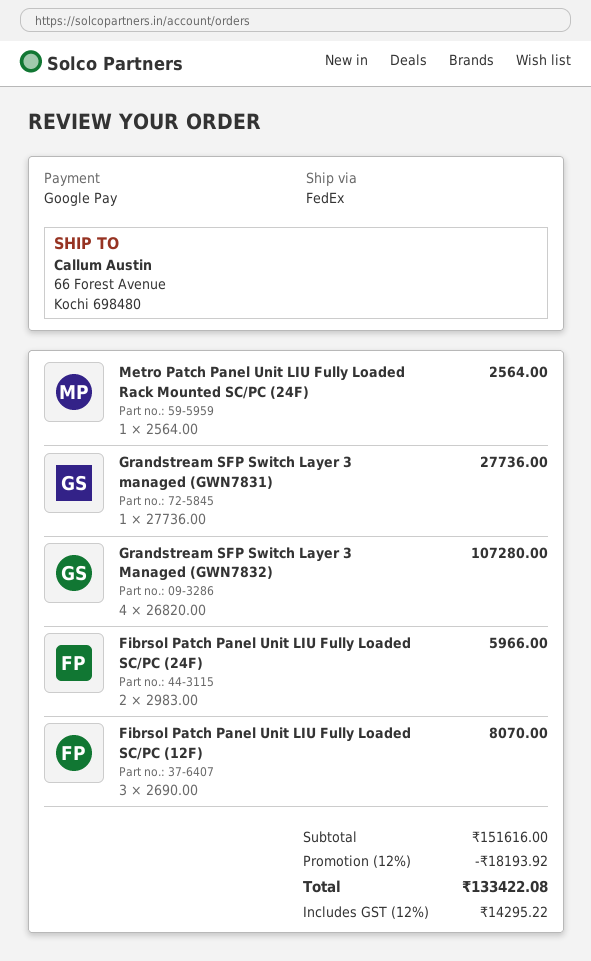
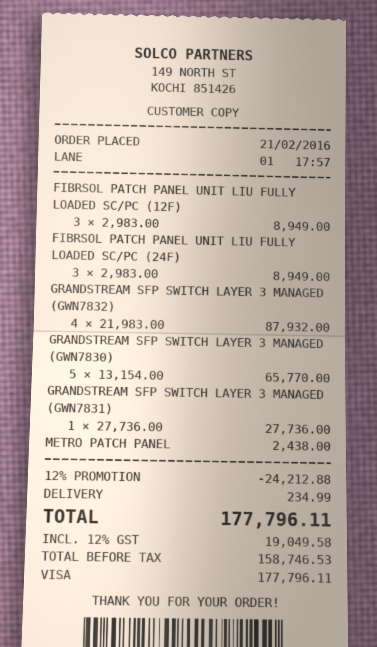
payment method: Google Pay -> Visa
Metro Patch Panel Unit LIU Fully Loaded Rack Mounted SC/PC (24F): 1 x 2564.00 = 2564.00 -> 1 x 2438.00 = 2438.00
Grandstream SFP Switch Layer 3 Managed (GWN7832): 4 x 26820.00 = 107280.00 -> 4 x 21983.00 = 87932.00
Fibrsol Patch Panel Unit LIU Fully Loaded SC/PC (24F): 2 x 2983.00 = 5966.00 -> 3 x 2983.00 = 8949.00
Fibrsol Patch Panel Unit LIU Fully Loaded SC/PC (12F): 3 x 2690.00 = 8070.00 -> 3 x 2983.00 = 8949.00
GRANDSTREAM SFP SWITCH LAYER 3 MANAGED (GWN7830): none -> 5 x 13154.00 = 65770.00
discount: 12% = 18193.92 -> 12% = 24212.88
shipping: none -> 234.99
tax: 12% = 14295.22 -> 12% = 19049.58
total: 133422.08 -> 177796.11

